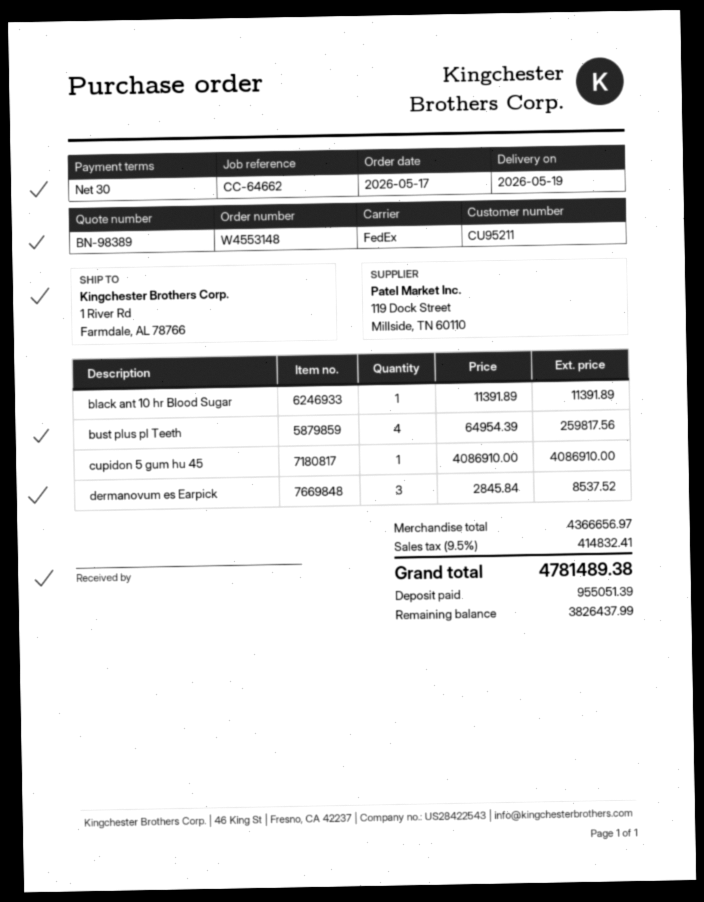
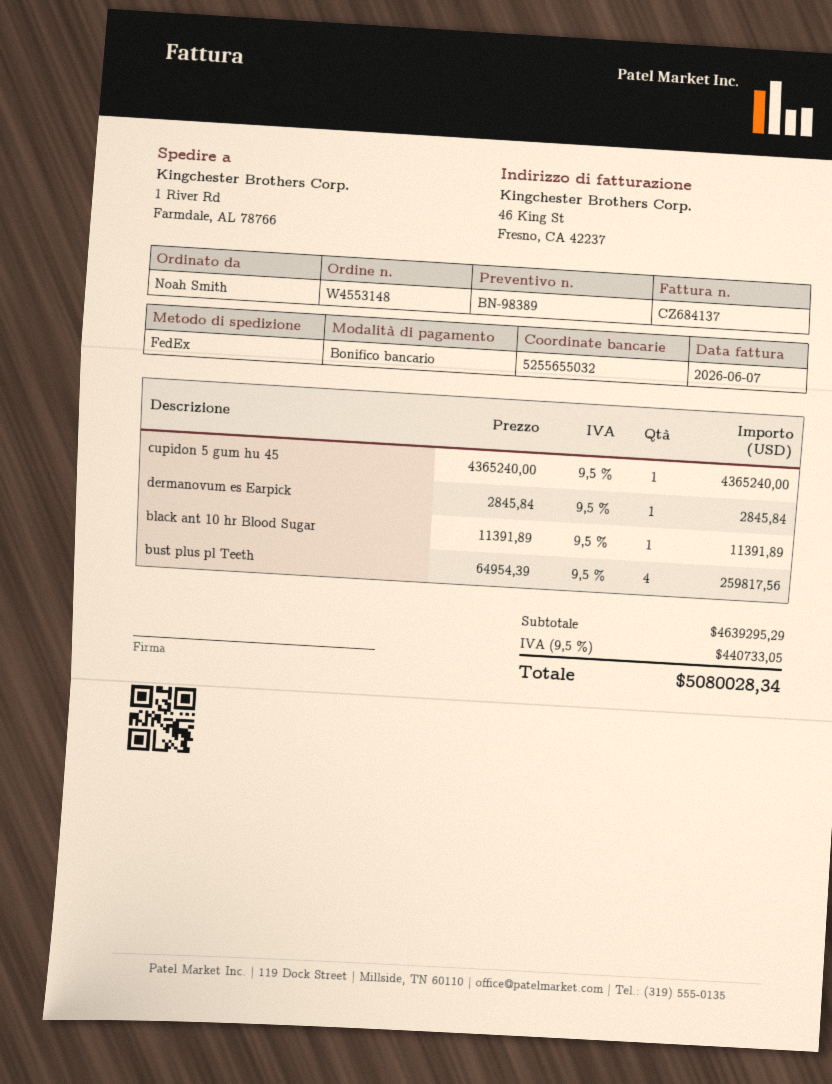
cupidon 5 gum hu 45: 1 x 4086910.00 = 4086910.00 -> 1 x 4365240.00 = 4365240.00
dermanovum es Earpick: 3 x 2845.84 = 8537.52 -> 1 x 2845.84 = 2845.84
subtotal: 4366656.97 -> 4639295.29
tax: 9.5% = 414832.41 -> 9.5% = 440733.05
total: 4781489.38 -> 5080028.34

